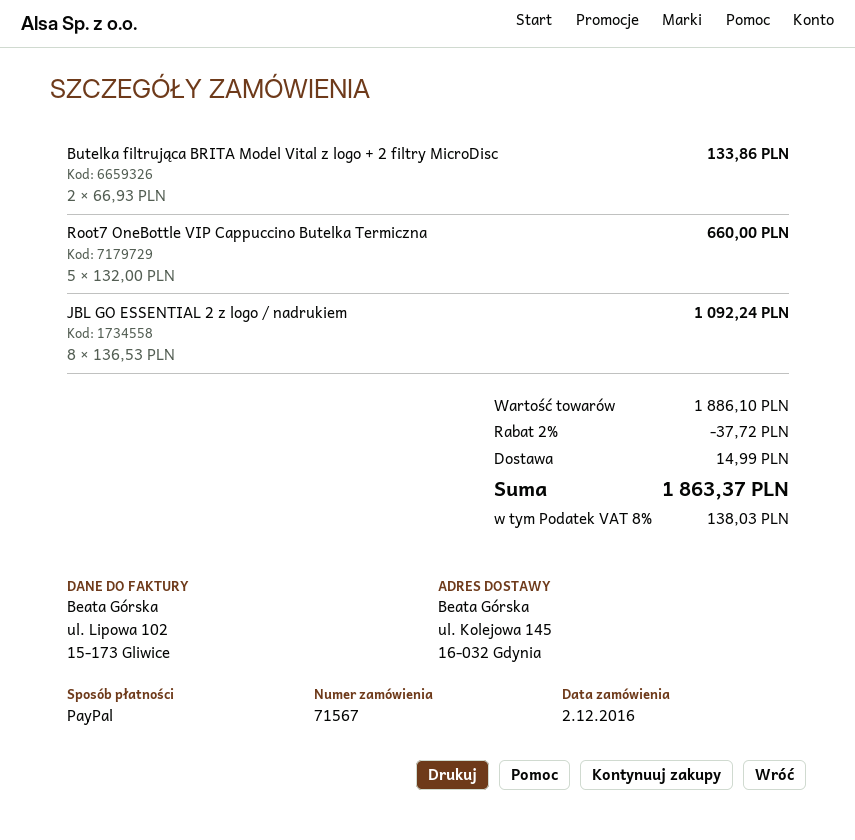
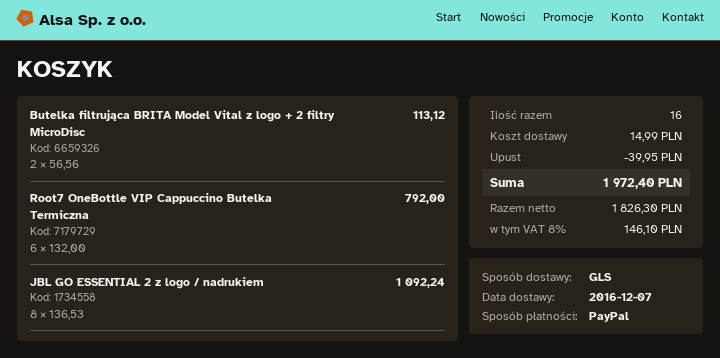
Butelka filtrująca BRITA Model Vital z logo + 2 filtry MicroDisc: 2 x 66.93 = 133.86 -> 2 x 56.56 = 113.12
Root7 OneBottle VIP Cappuccino Butelka Termiczna: 5 x 132.00 = 660.00 -> 6 x 132.00 = 792.00
discount: 37.72 -> 39.95
tax: 8% = 138.03 -> 8% = 146.10
total: 1863.37 -> 1972.40

